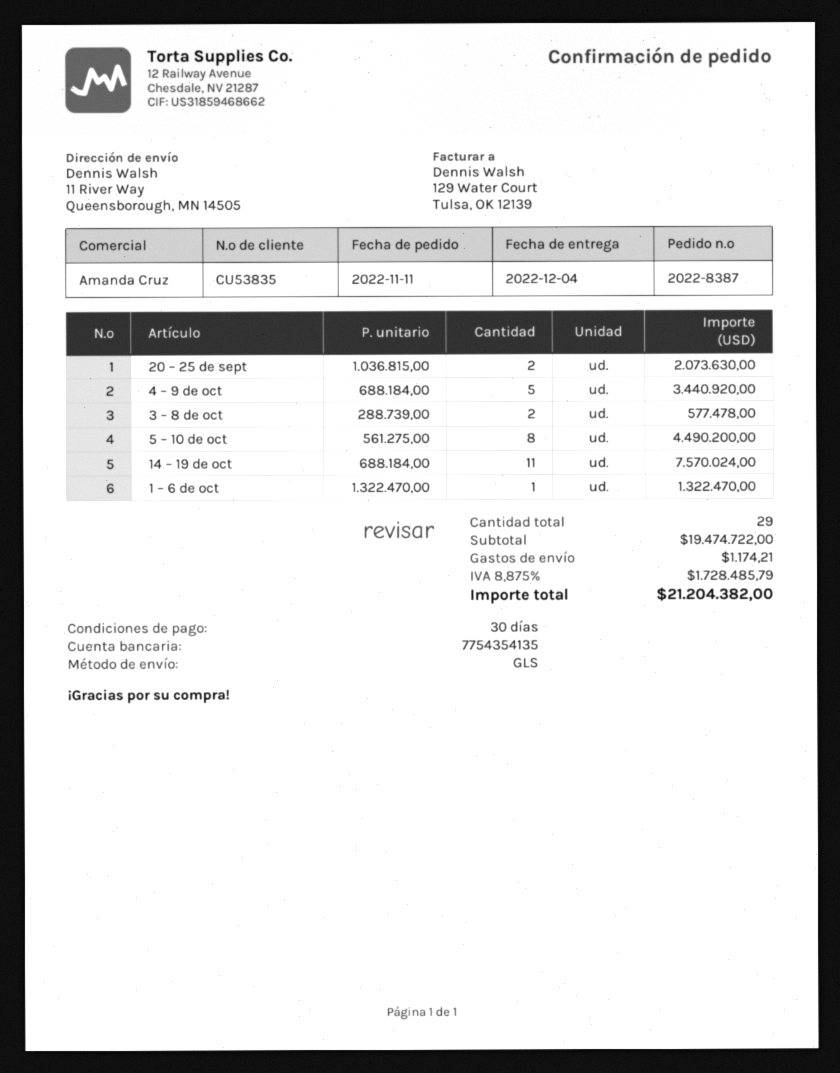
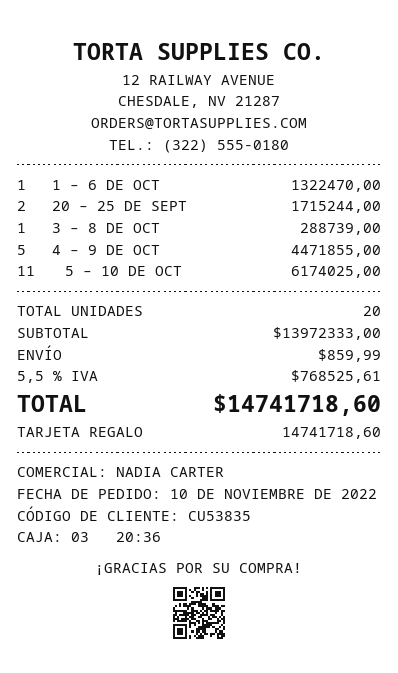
order date: 2022-11-11 -> 2022-11-10
sales rep: Amanda Cruz -> NADIA CARTER
20 – 25 de sept: 2 for 2073630.00 -> 2 for 1715244.00
4 – 9 de oct: 5 for 3440920.00 -> 5 for 4471855.00
3 – 8 de oct: 2 for 577478.00 -> 1 for 288739.00
5 – 10 de oct: 8 for 4490200.00 -> 11 for 6174025.00
14 – 19 de oct: 11 for 7570024.00 -> none
total quantity: 29 -> 20
subtotal: 19474722.00 -> 13972333.00
shipping: 1174.21 -> 859.99
tax: 8.875% = 1728485.79 -> 5.5% = 768525.61
total: 21204382.00 -> 14741718.60

